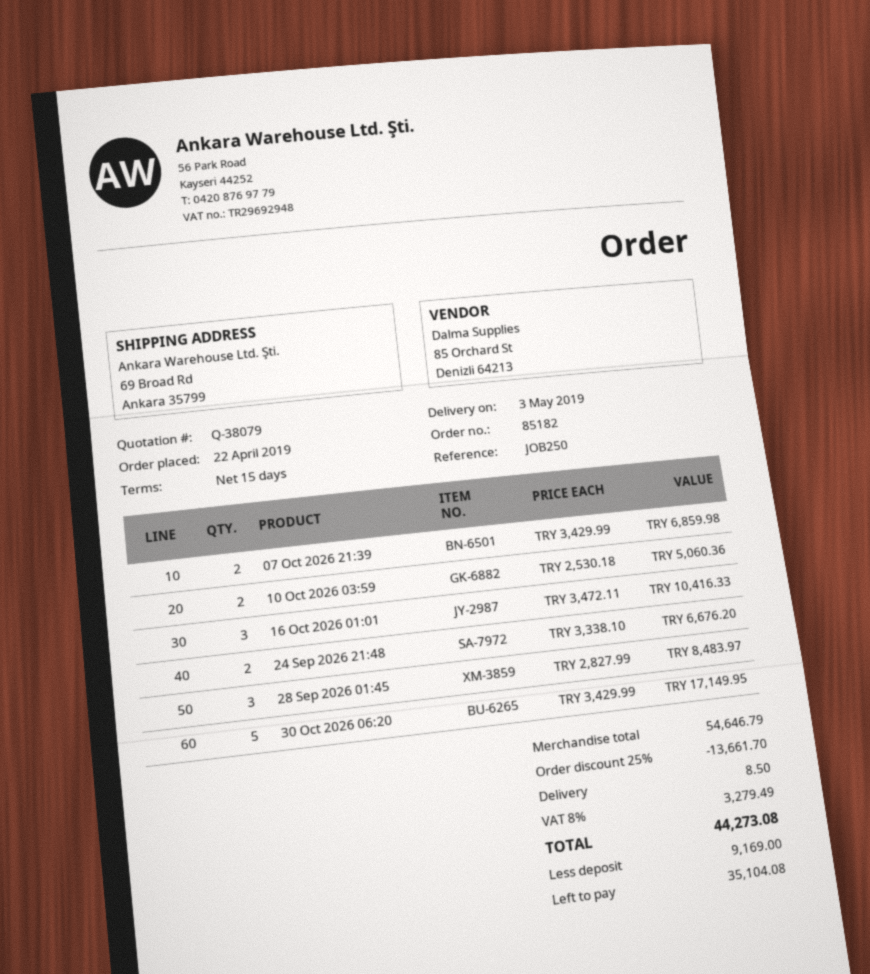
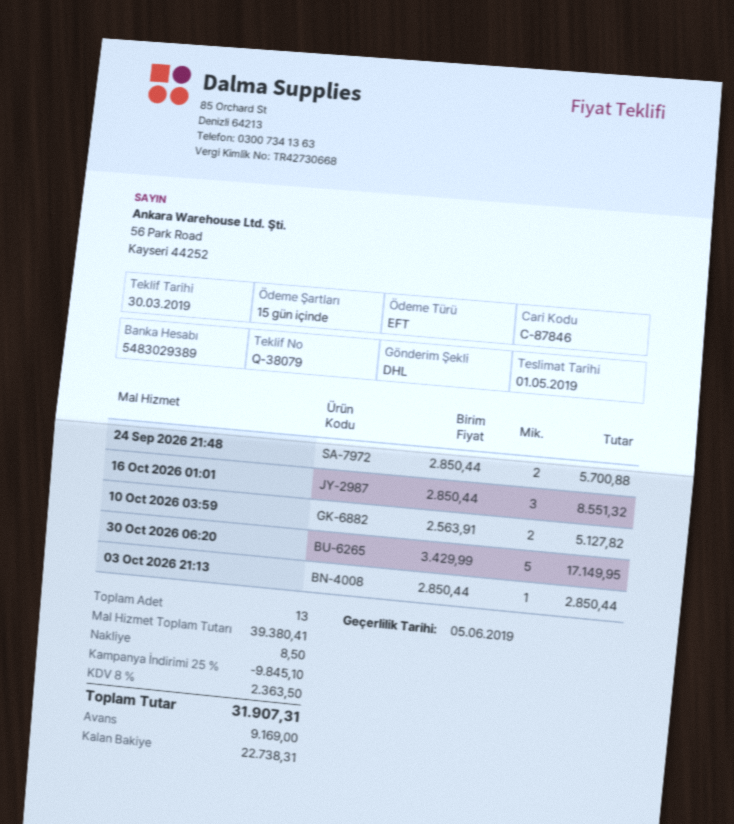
delivery date: 2019-05-03 -> 2019-05-01
07 Oct 2026 21:39: 2 x 3429.99 = 6859.98 -> none
10 Oct 2026 03:59: 2 x 2530.18 = 5060.36 -> 2 x 2563.91 = 5127.82
16 Oct 2026 01:01: 3 x 3472.11 = 10416.33 -> 3 x 2850.44 = 8551.32
24 Sep 2026 21:48: 2 x 3338.10 = 6676.20 -> 2 x 2850.44 = 5700.88
28 Sep 2026 01:45: 3 x 2827.99 = 8483.97 -> none
03 Oct 2026 21:13: none -> 1 x 2850.44 = 2850.44
subtotal: 54646.79 -> 39380.41
discount: 25% = 13661.70 -> 25% = 9845.10
tax: 8% = 3279.49 -> 8% = 2363.50
total: 44273.08 -> 31907.31
balance: 35104.08 -> 22738.31

